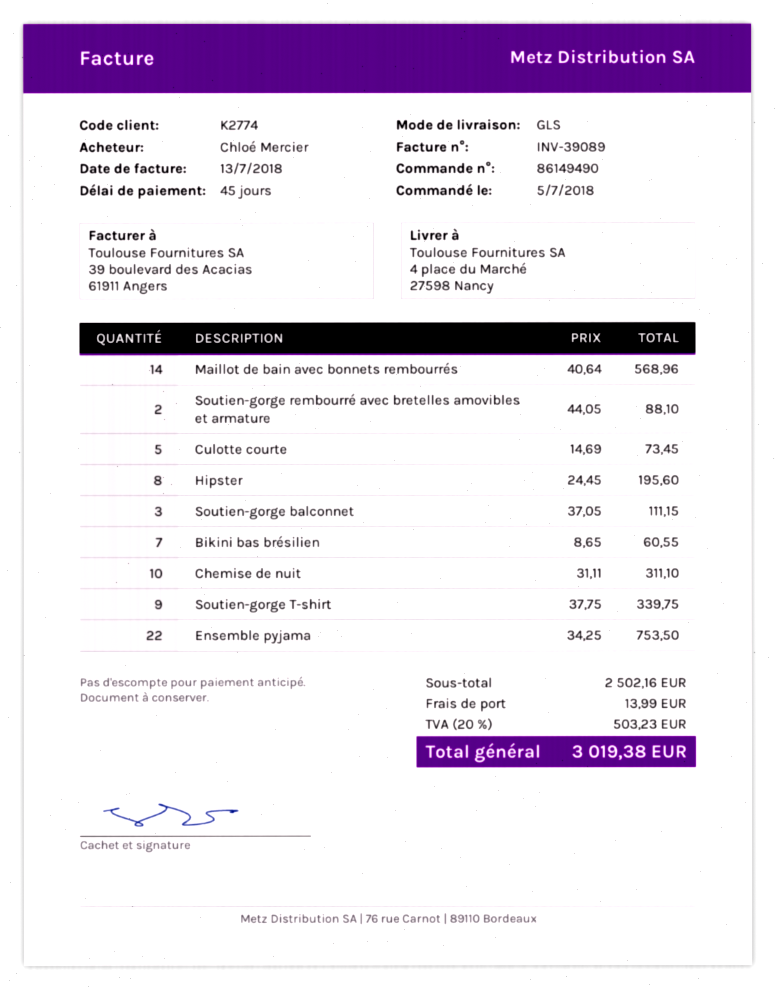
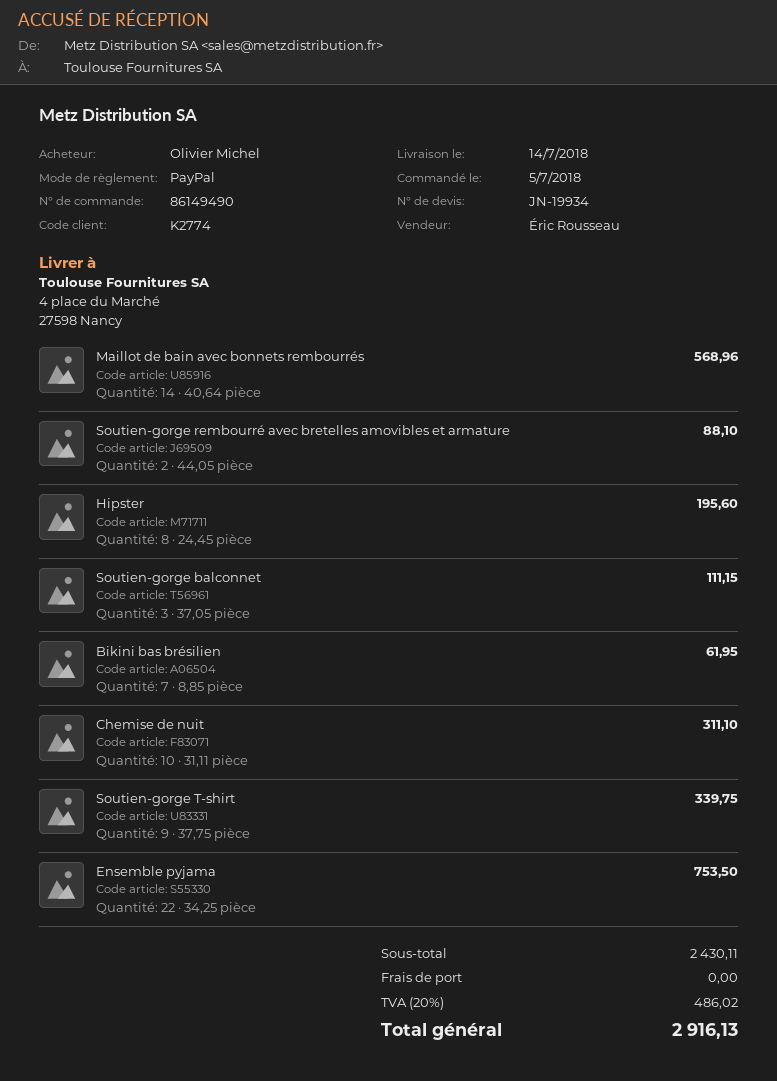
ordered by: Chloé Mercier -> Olivier Michel
Culotte courte: 5 x 14.69 = 73.45 -> none
Bikini bas brésilien: 7 x 8.65 = 60.55 -> 7 x 8.85 = 61.95
subtotal: 2502.16 -> 2430.11
shipping: 13.99 -> 0.00
tax: 20% = 503.23 -> 20% = 486.02
total: 3019.38 -> 2916.13

